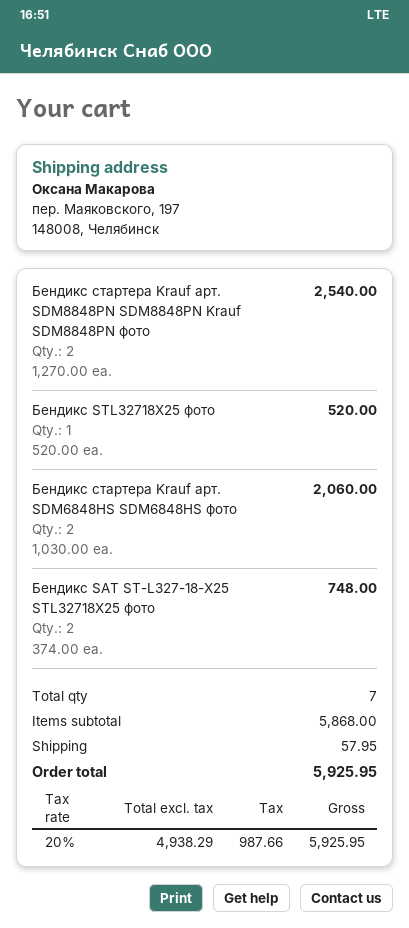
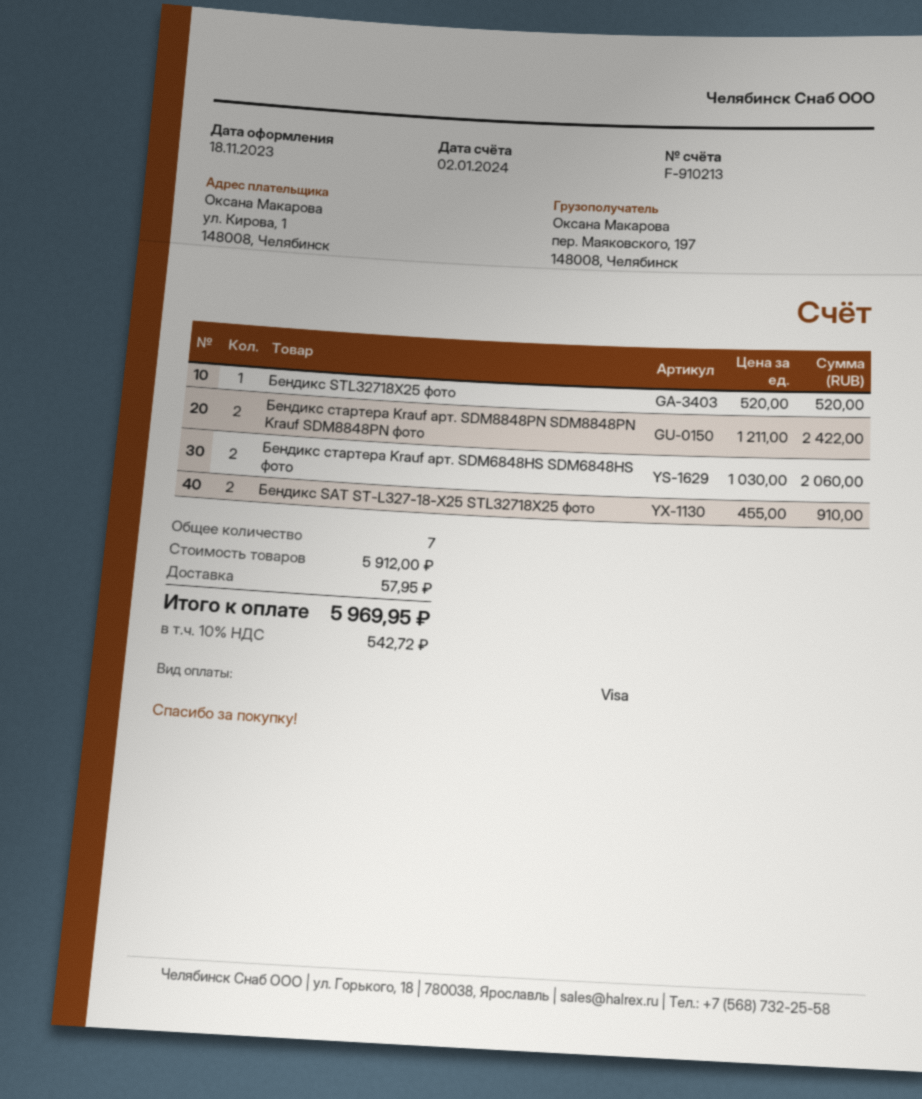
Бендикс стартера Krauf арт. SDM8848PN SDM8848PN Krauf SDM8848PN фото: 2 x 1270.00 = 2540.00 -> 2 x 1211.00 = 2422.00
Бендикс SAT ST-L327-18-X25 STL32718X25 фото: 2 x 374.00 = 748.00 -> 2 x 455.00 = 910.00
subtotal: 5868.00 -> 5912.00
tax: 20% = 987.66 -> 10% = 542.72
total: 5925.95 -> 5969.95

